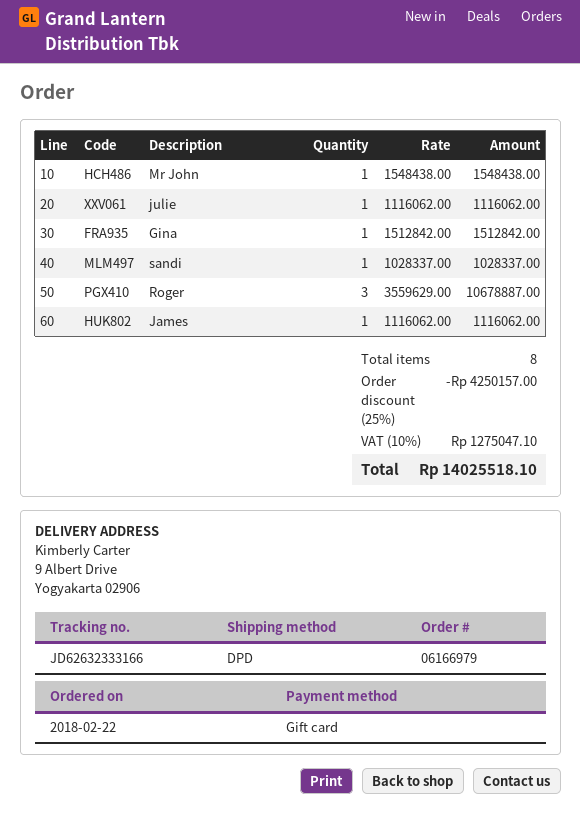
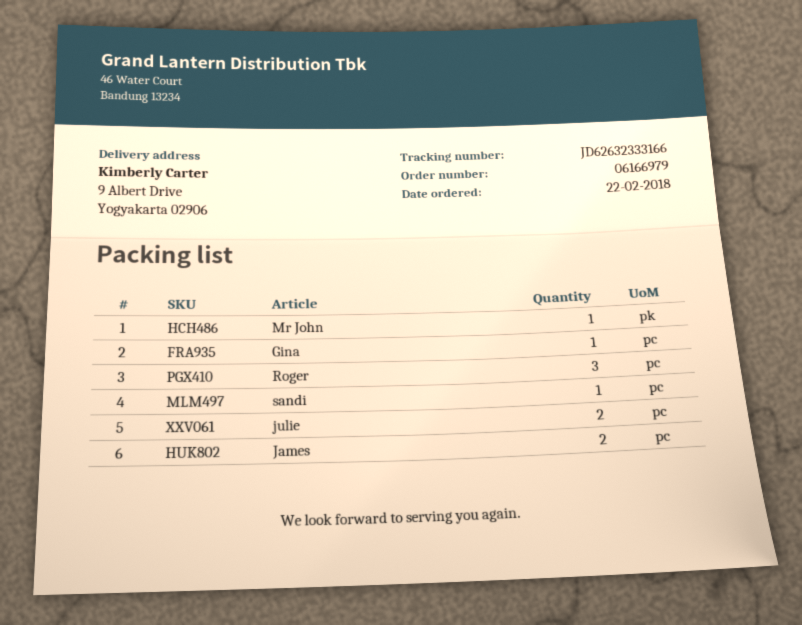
julie: 1 -> 2
James: 1 -> 2

